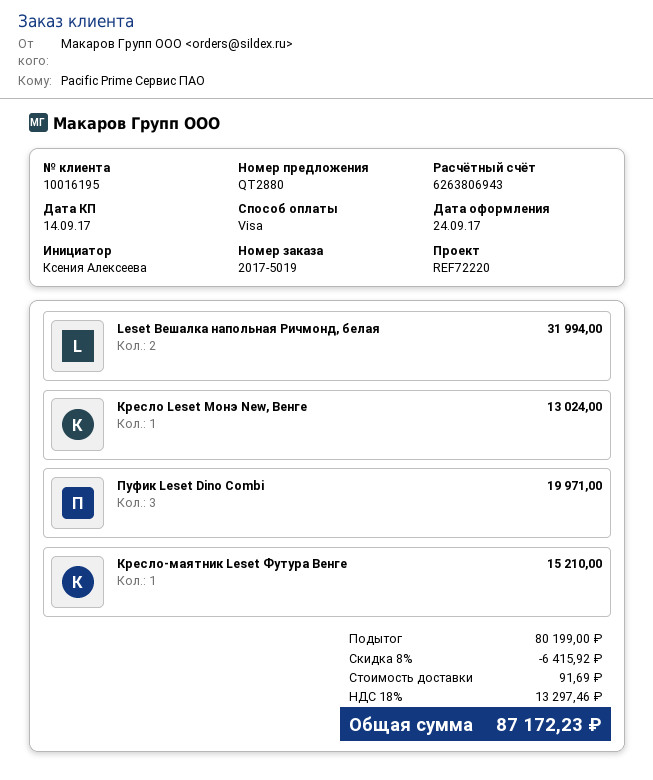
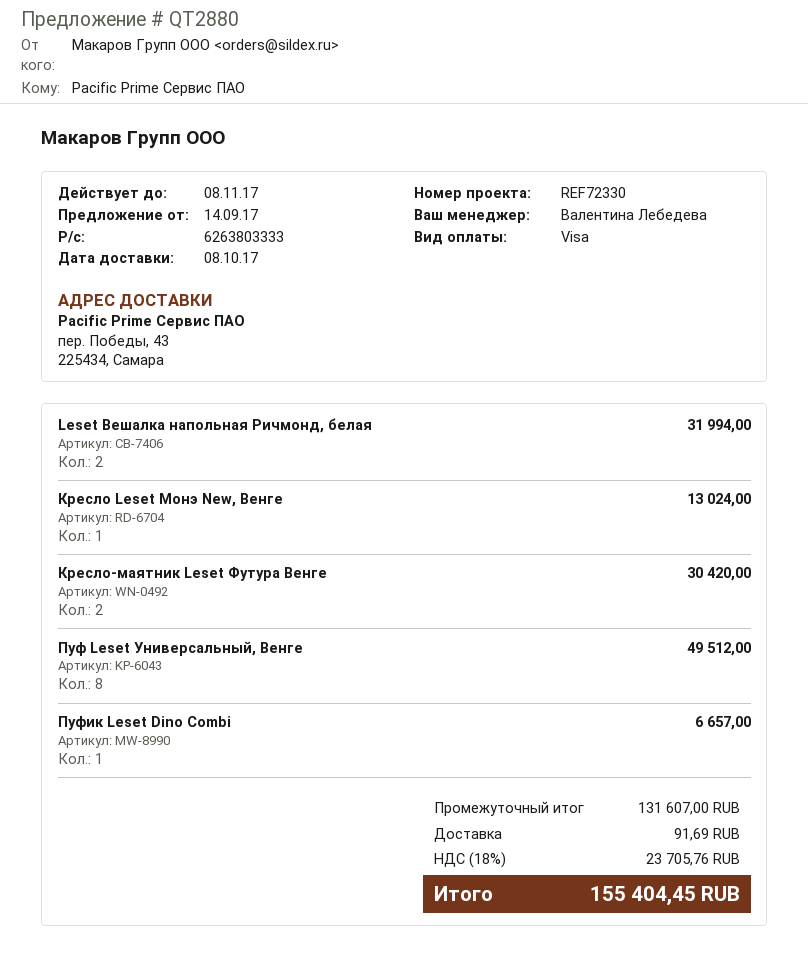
reference: REF72220 -> REF72330
bank account: 6263806943 -> 6263803333
Пуфик Leset Dino Combi: 3 for 19971.00 -> 1 for 6657.00
Кресло-маятник Leset Футура Венге: 1 for 15210.00 -> 2 for 30420.00
Пуф Leset Универсальный, Венге: none -> 8 for 49512.00
subtotal: 80199.00 -> 131607.00
discount: 8% = 6415.92 -> none
tax: 18% = 13297.46 -> 18% = 23705.76
total: 87172.23 -> 155404.45

